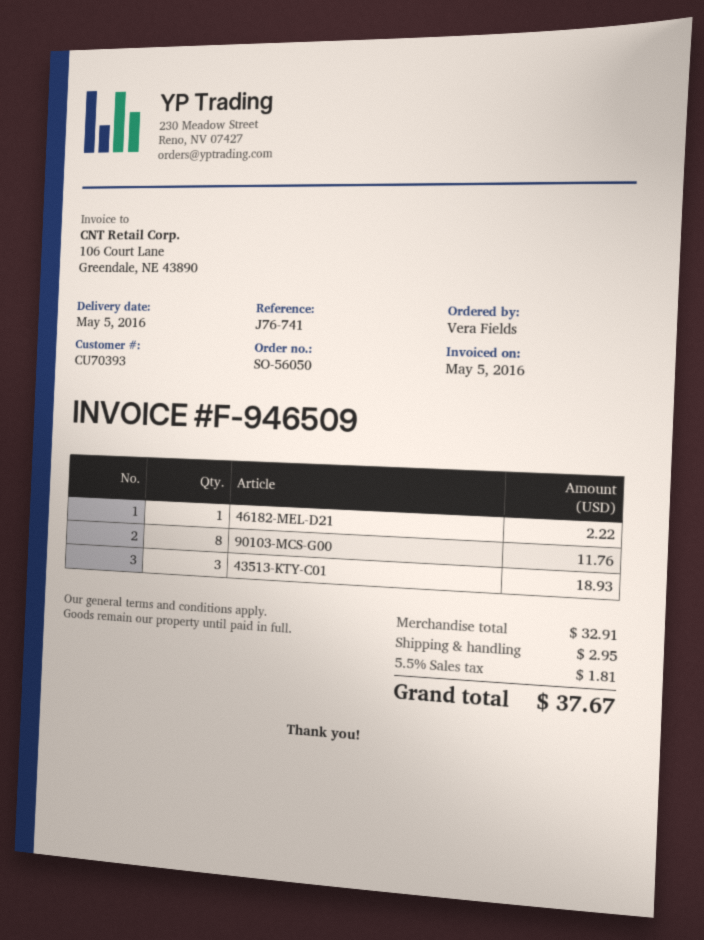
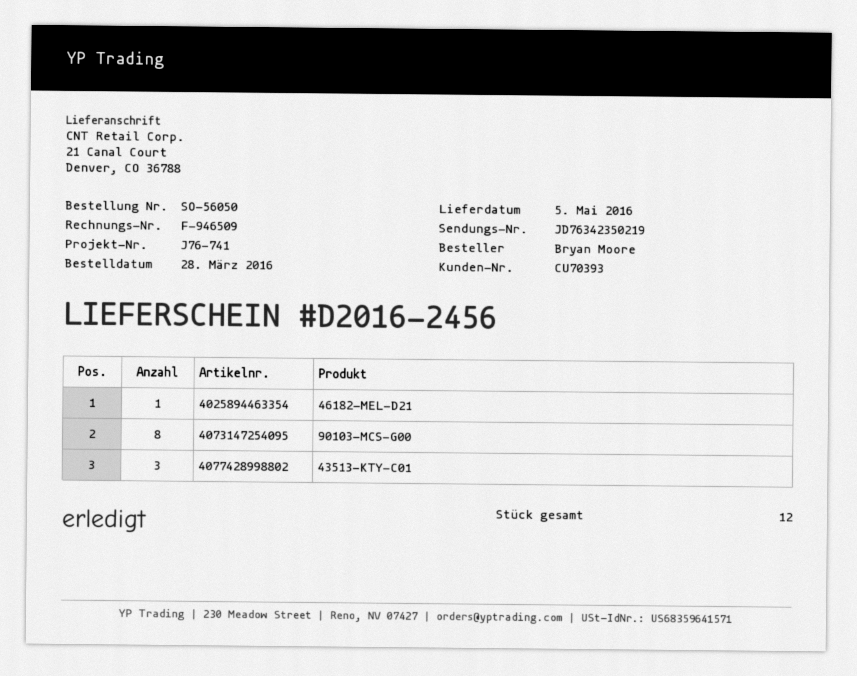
ordered by: Vera Fields -> Bryan Moore

